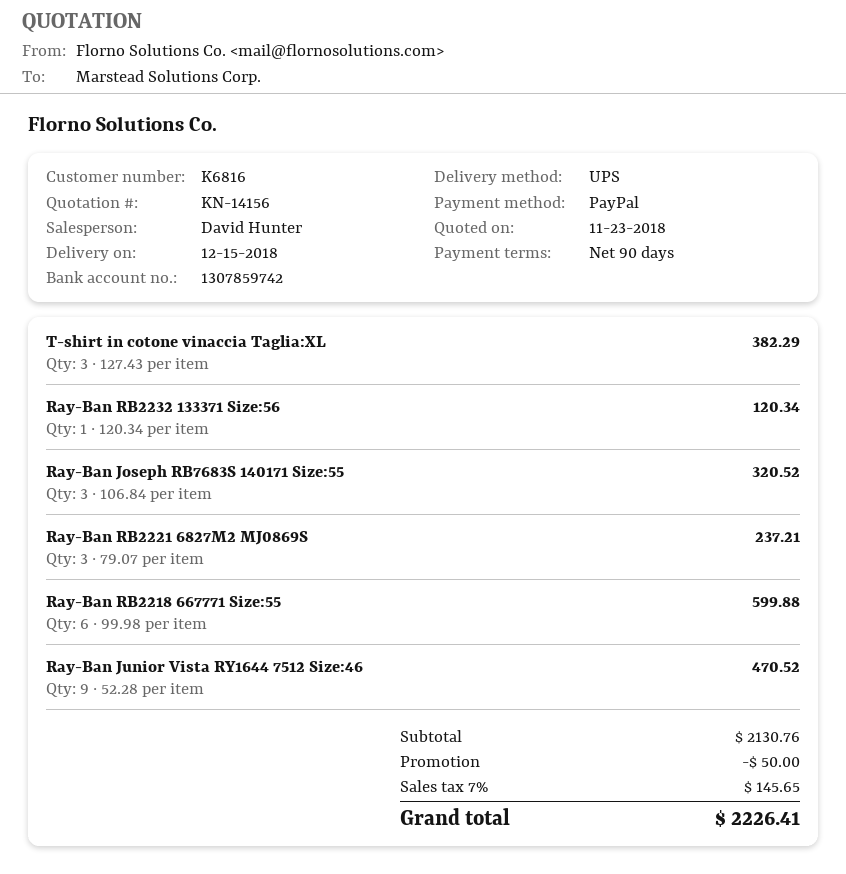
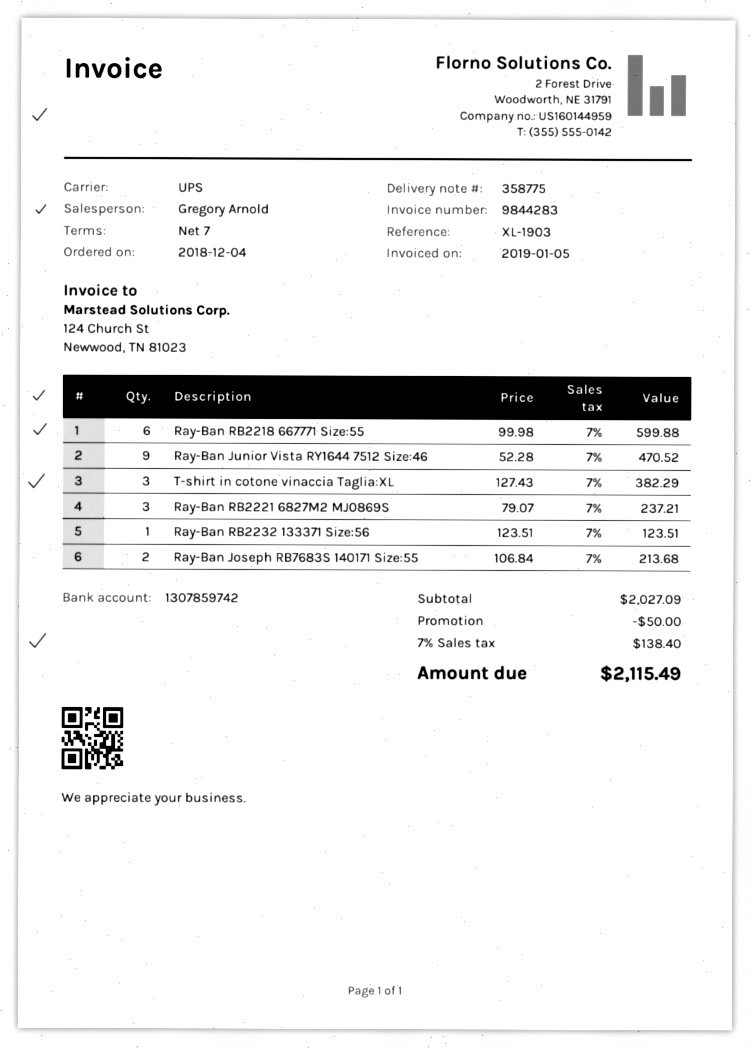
payment terms: 90 days -> 7 days
sales rep: David Hunter -> Gregory Arnold
Ray-Ban RB2232 133371 Size:56: 1 x 120.34 = 120.34 -> 1 x 123.51 = 123.51
Ray-Ban Joseph RB7683S 140171 Size:55: 3 x 106.84 = 320.52 -> 2 x 106.84 = 213.68
subtotal: 2130.76 -> 2027.09
tax: 7% = 145.65 -> 7% = 138.40
total: 2226.41 -> 2115.49

